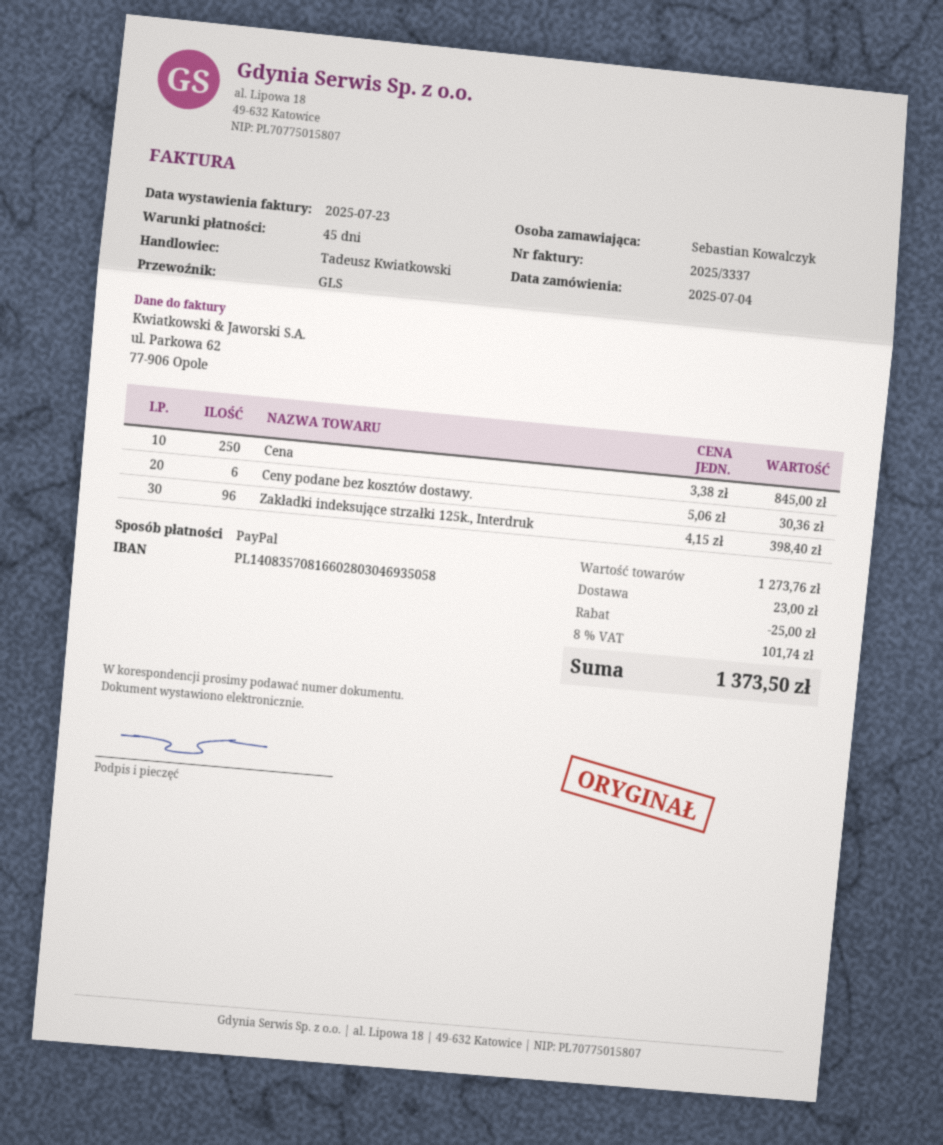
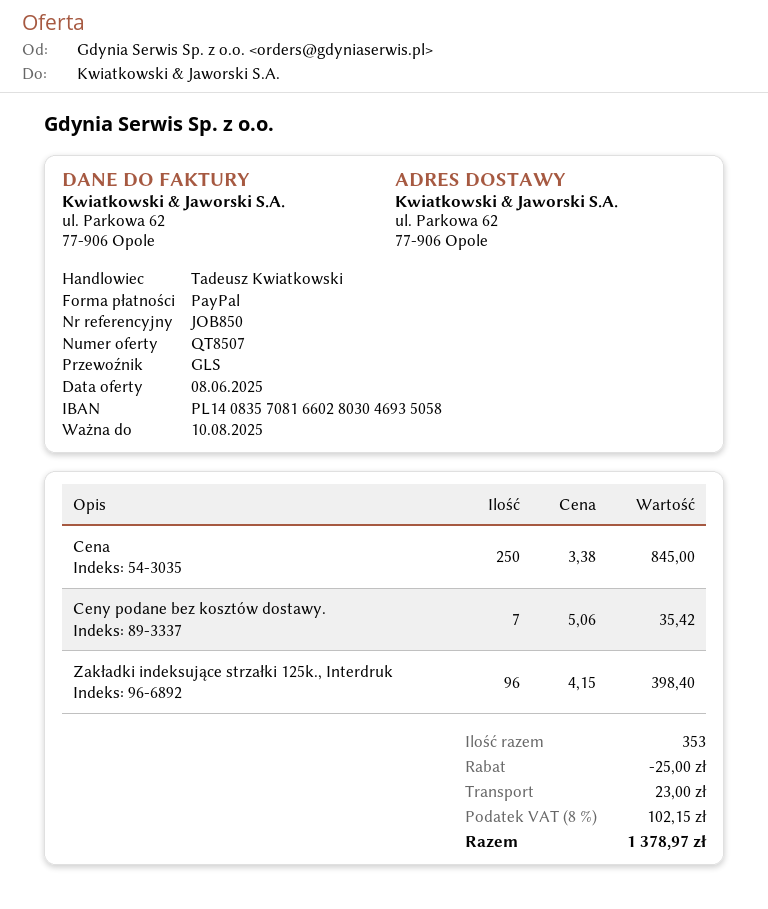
Ceny podane bez kosztów dostawy.: 6 x 5.06 = 30.36 -> 7 x 5.06 = 35.42
tax: 8% = 101.74 -> 8% = 102.15
total: 1373.50 -> 1378.97

